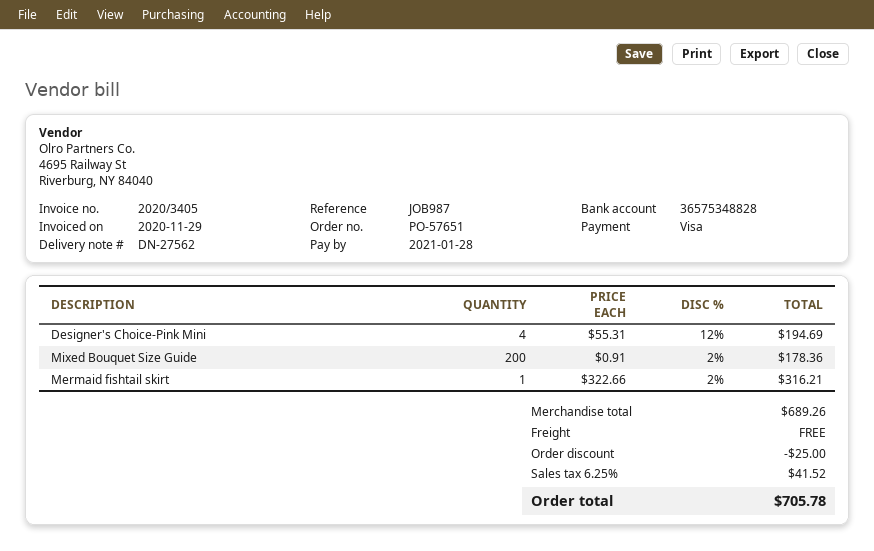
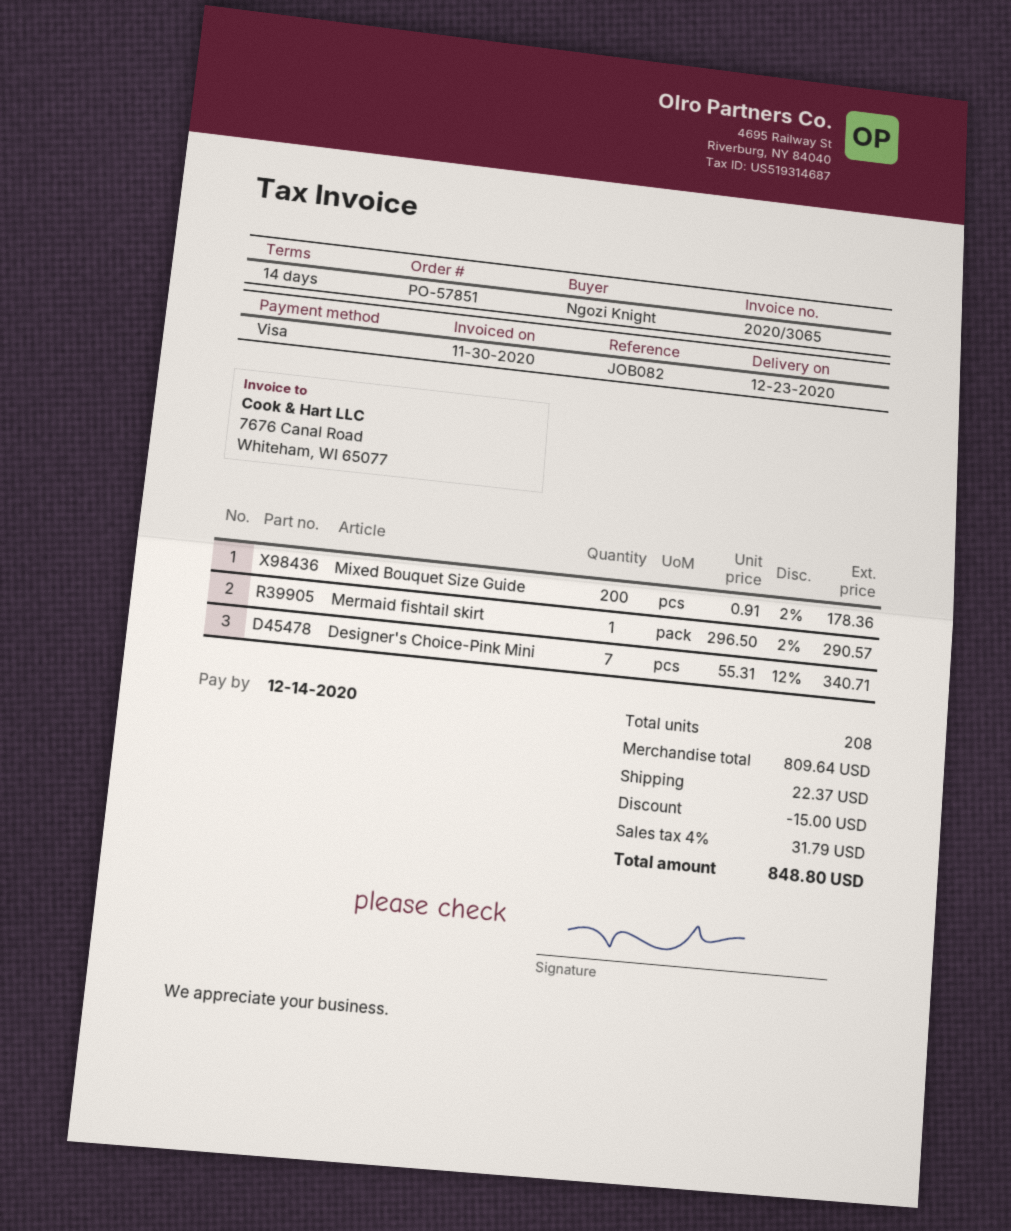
order number: PO-57651 -> PO-57851
invoice number: 2020/3405 -> 2020/3065
invoice date: 2020-11-29 -> 2020-11-30
due date: 2021-01-28 -> 2020-12-14
reference: JOB987 -> JOB082
Designer's Choice-Pink Mini: 4 x 55.31 - 12% = 194.69 -> 7 x 55.31 - 12% = 340.71
Mermaid fishtail skirt: 1 x 322.66 - 2% = 316.21 -> 1 x 296.50 - 2% = 290.57
subtotal: 689.26 -> 809.64
discount: 25.00 -> 15.00
shipping: 0.00 -> 22.37
tax: 6.25% = 41.52 -> 4% = 31.79
total: 705.78 -> 848.80

